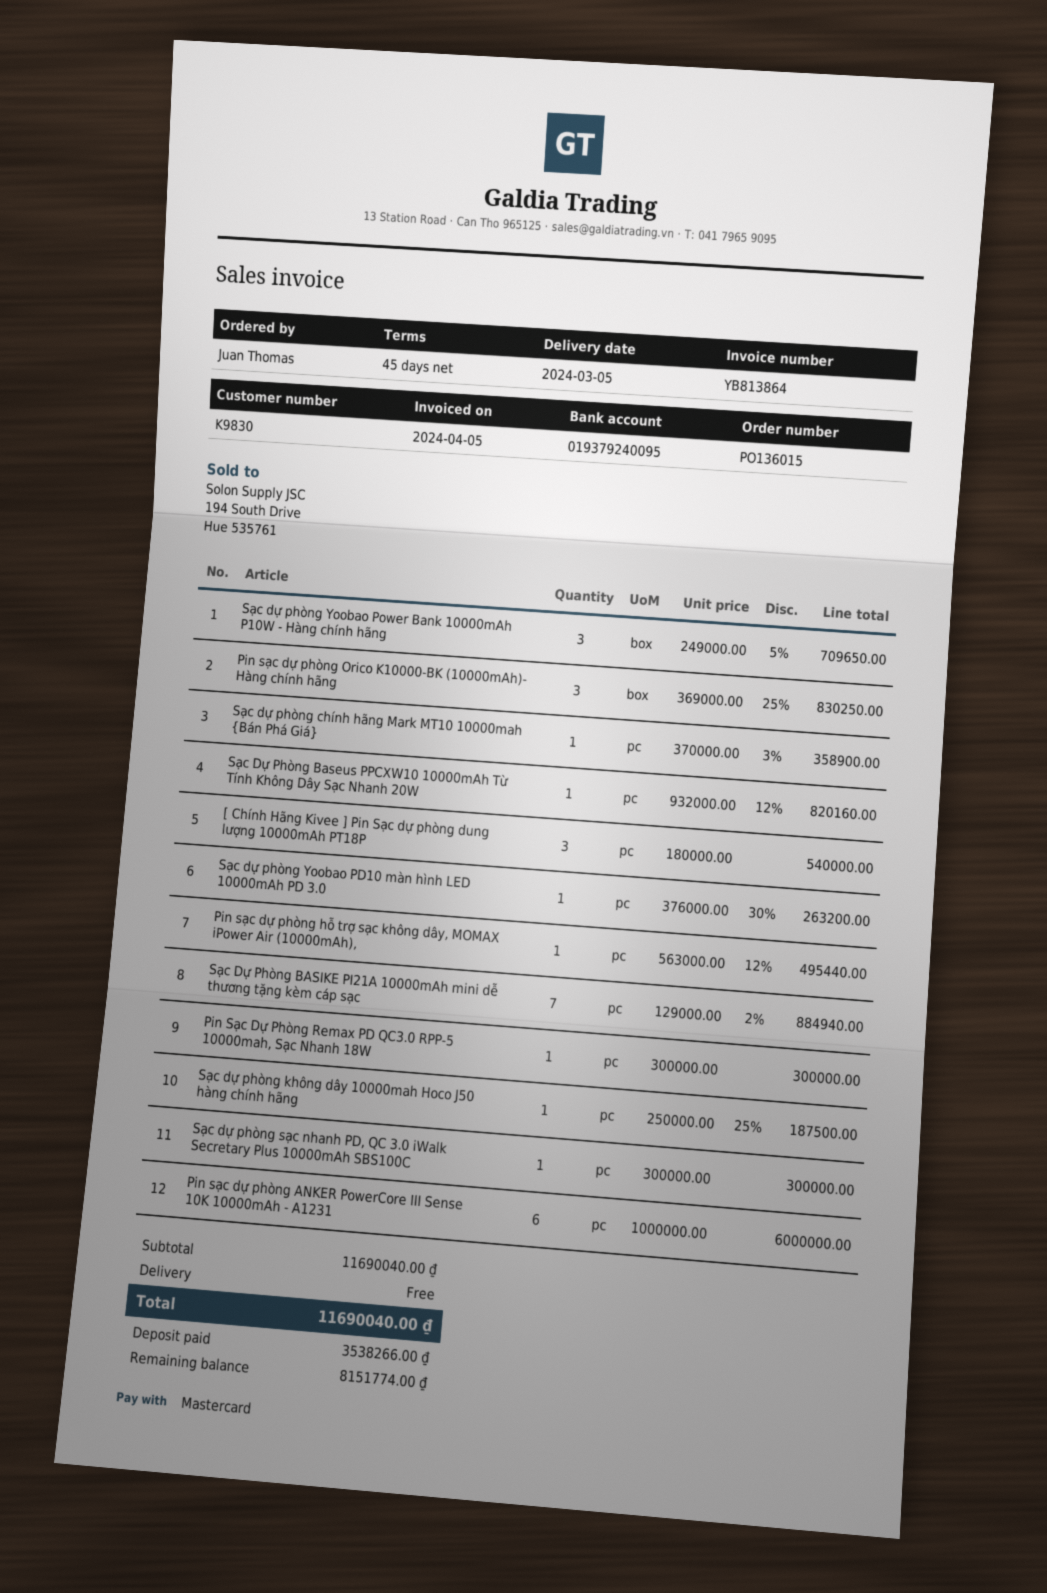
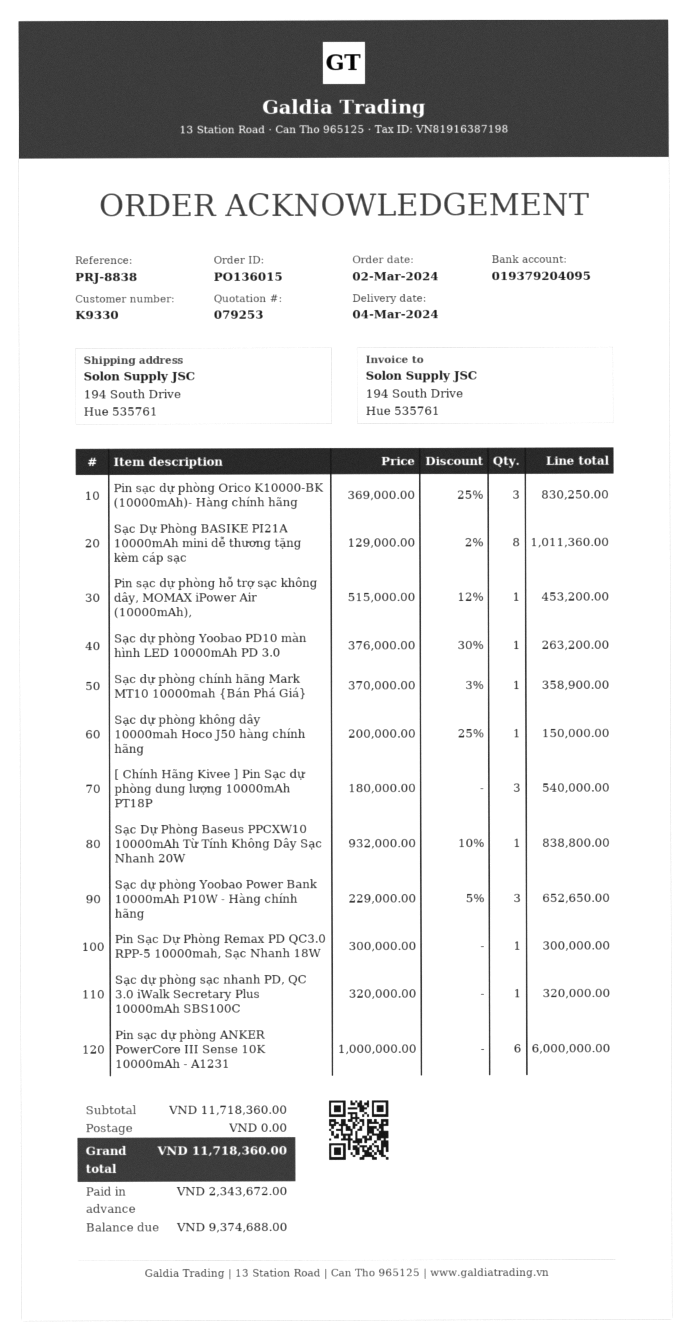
delivery date: 2024-03-05 -> 2024-03-04
customer number: K9830 -> K9330
bank account: 019379240095 -> 019379204095
Sạc dự phòng Yoobao Power Bank 10000mAh P10W - Hàng chính hãng: 3 x 249000.00 - 5% = 709650.00 -> 3 x 229000.00 - 5% = 652650.00
Sạc Dự Phòng Baseus PPCXW10 10000mAh Từ Tính Không Dây Sạc Nhanh 20W: 1 x 932000.00 - 12% = 820160.00 -> 1 x 932000.00 - 10% = 838800.00
Pin sạc dự phòng hỗ trợ sạc không dây, MOMAX iPower Air (10000mAh),: 1 x 563000.00 - 12% = 495440.00 -> 1 x 515000.00 - 12% = 453200.00
Sạc Dự Phòng BASIKE PI21A 10000mAh mini dễ thương tặng kèm cáp sạc: 7 x 129000.00 - 2% = 884940.00 -> 8 x 129000.00 - 2% = 1011360.00
Sạc dự phòng không dây 10000mah Hoco J50 hàng chính hãng: 1 x 250000.00 - 25% = 187500.00 -> 1 x 200000.00 - 25% = 150000.00
Sạc dự phòng sạc nhanh PD, QC 3.0 iWalk Secretary Plus 10000mAh SBS100C: 1 x 300000.00 = 300000.00 -> 1 x 320000.00 = 320000.00
subtotal: 11690040.00 -> 11718360.00
total: 11690040.00 -> 11718360.00
deposit: 3538266.00 -> 2343672.00
balance: 8151774.00 -> 9374688.00

